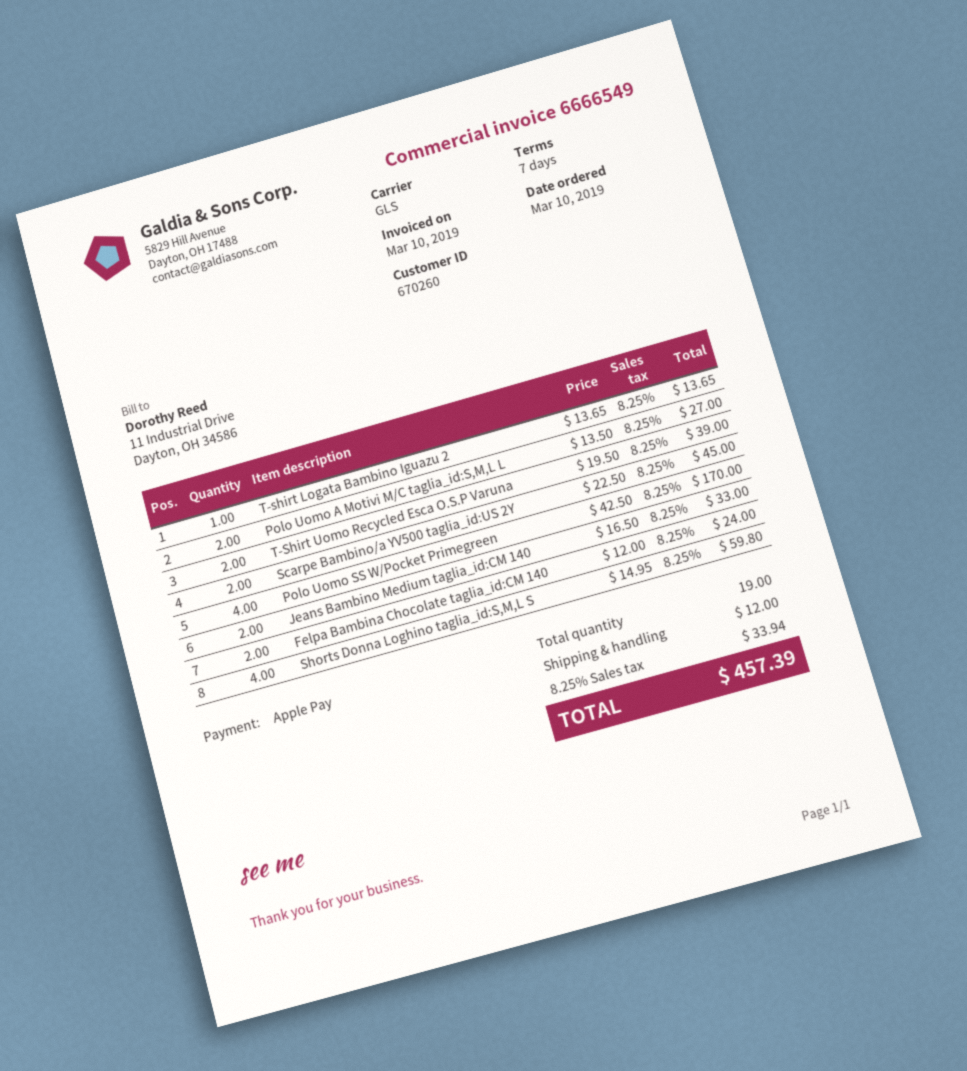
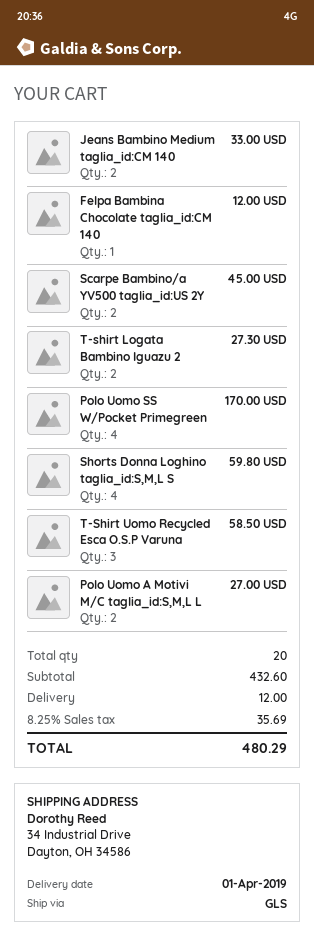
T-shirt Logata Bambino Iguazu 2: 1 for 13.65 -> 2 for 27.30
T-Shirt Uomo Recycled Esca O.S.P Varuna: 2 for 39.00 -> 3 for 58.50
Felpa Bambina Chocolate taglia_id:CM 140: 2 for 24.00 -> 1 for 12.00
total quantity: 19 -> 20
tax: 8.25% = 33.94 -> 8.25% = 35.69
total: 457.39 -> 480.29

